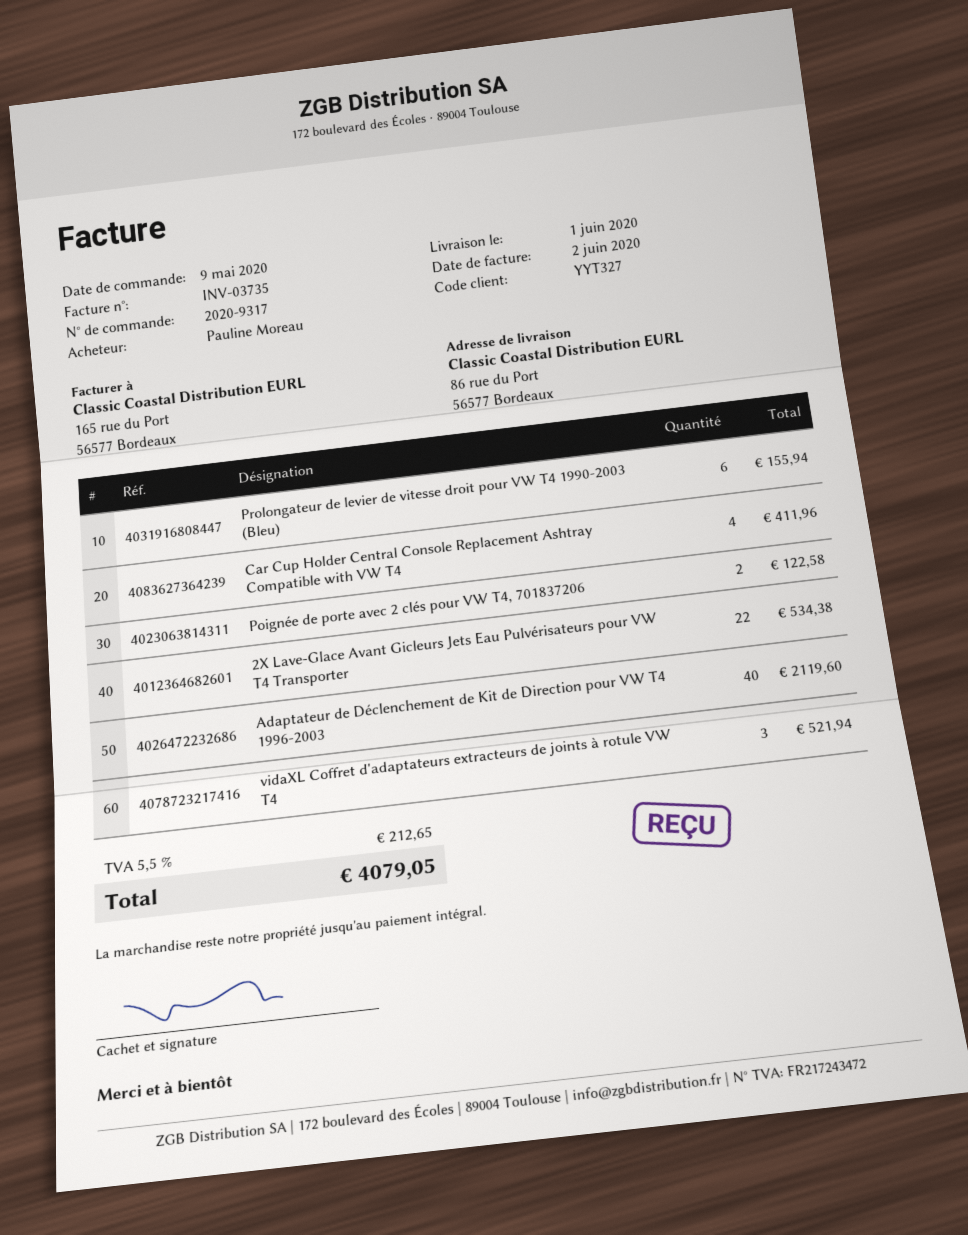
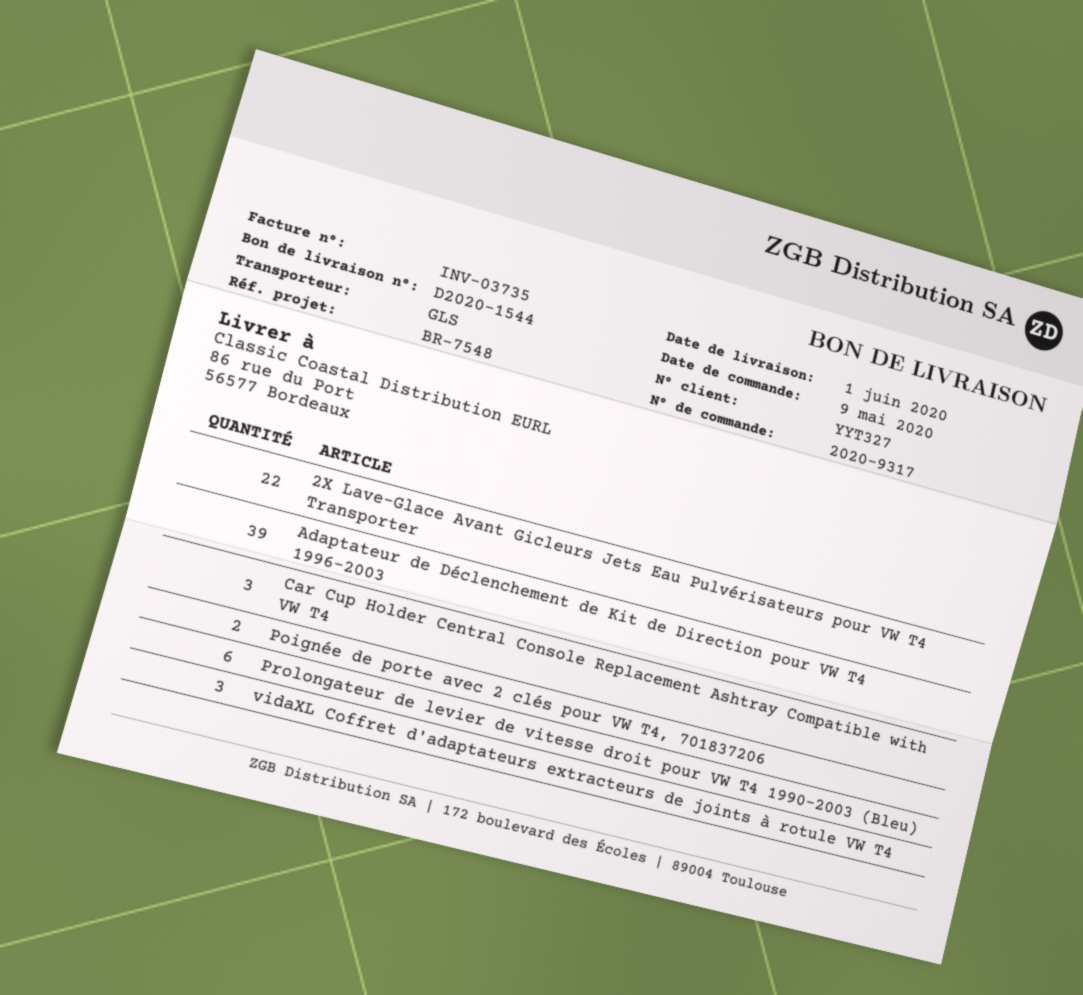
Car Cup Holder Central Console Replacement Ashtray Compatible with VW T4: 4 -> 3
Adaptateur de Déclenchement de Kit de Direction pour VW T4 1996-2003: 40 -> 39

